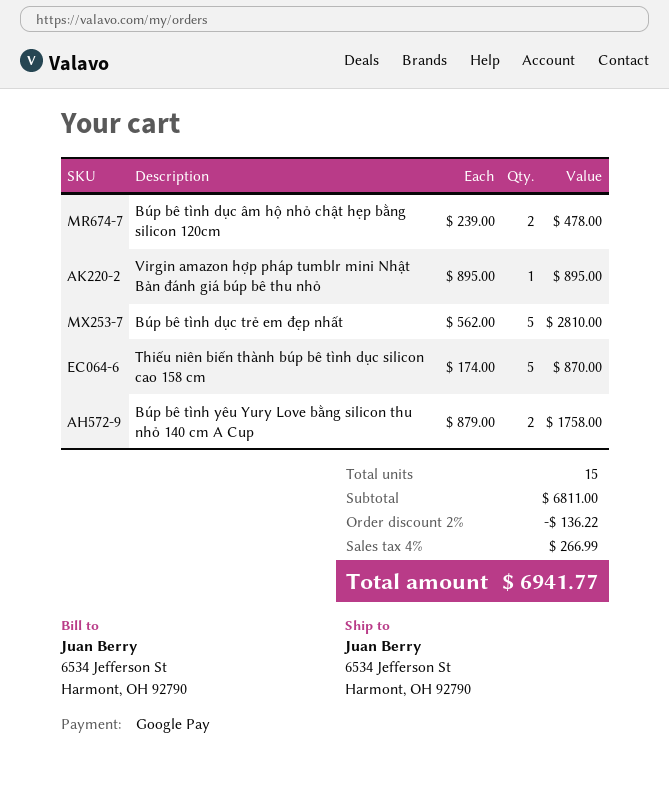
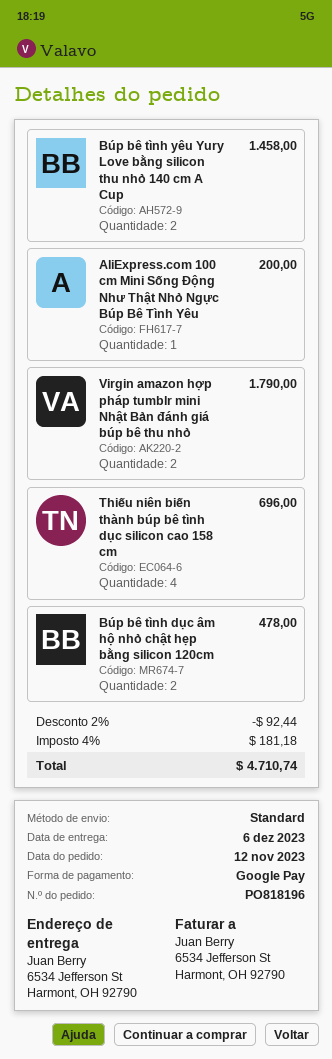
Virgin amazon hợp pháp tumblr mini Nhật Bản đánh giá búp bê thu nhỏ: 1 for 895.00 -> 2 for 1790.00
Búp bê tình dục trẻ em đẹp nhất: 5 for 2810.00 -> none
Thiếu niên biến thành búp bê tình dục silicon cao 158 cm: 5 for 870.00 -> 4 for 696.00
Búp bê tình yêu Yury Love bằng silicon thu nhỏ 140 cm A Cup: 2 for 1758.00 -> 2 for 1458.00
AliExpress.com 100 cm Mini Sống Động Như Thật Nhỏ Ngực Búp Bê Tình Yêu: none -> 1 for 200.00
discount: 2% = 136.22 -> 2% = 92.44
tax: 4% = 266.99 -> 4% = 181.18
total: 6941.77 -> 4710.74

